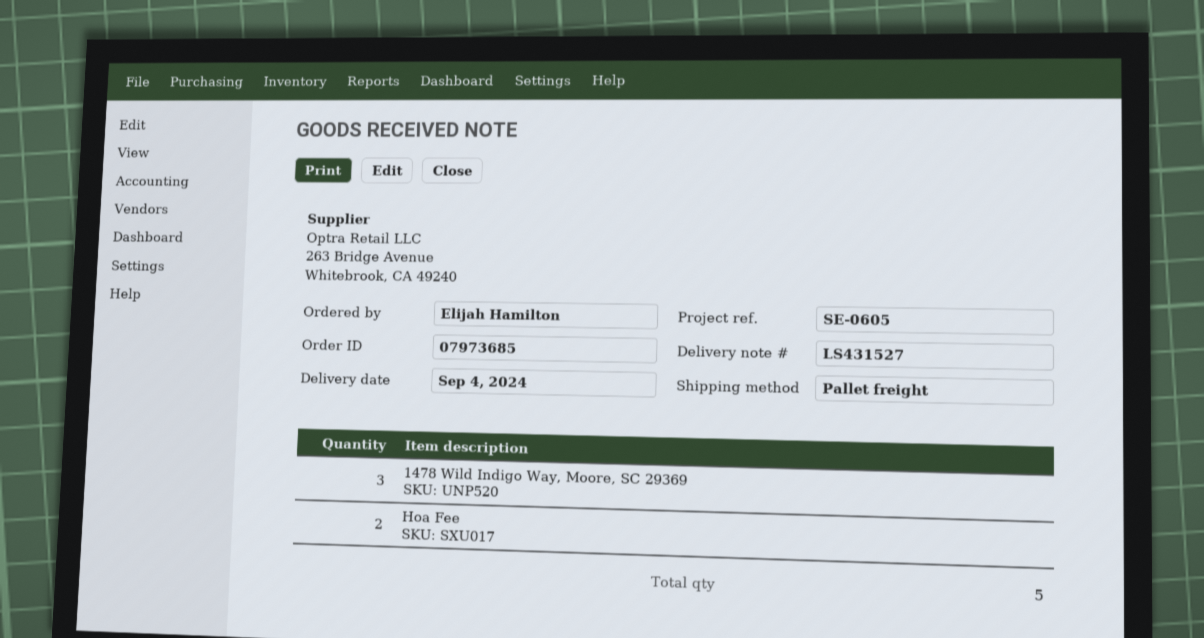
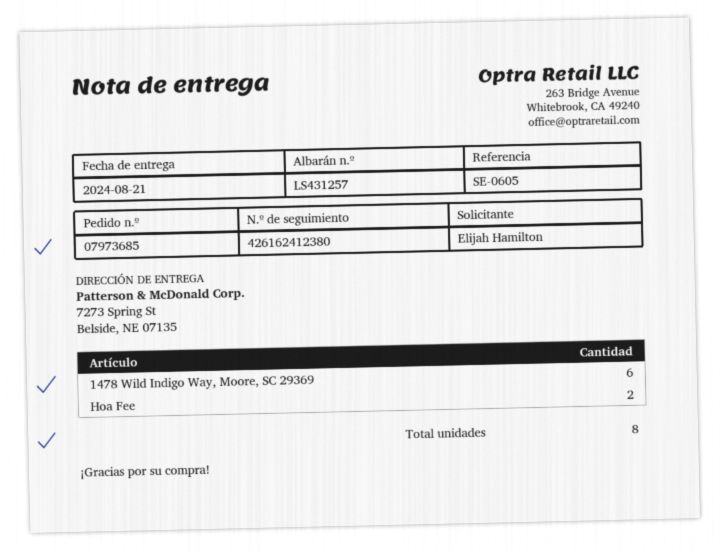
delivery note number: LS431527 -> LS431257
delivery date: 2024-09-04 -> 2024-08-21
1478 Wild Indigo Way, Moore, SC 29369: 3 -> 6
total quantity: 5 -> 8

